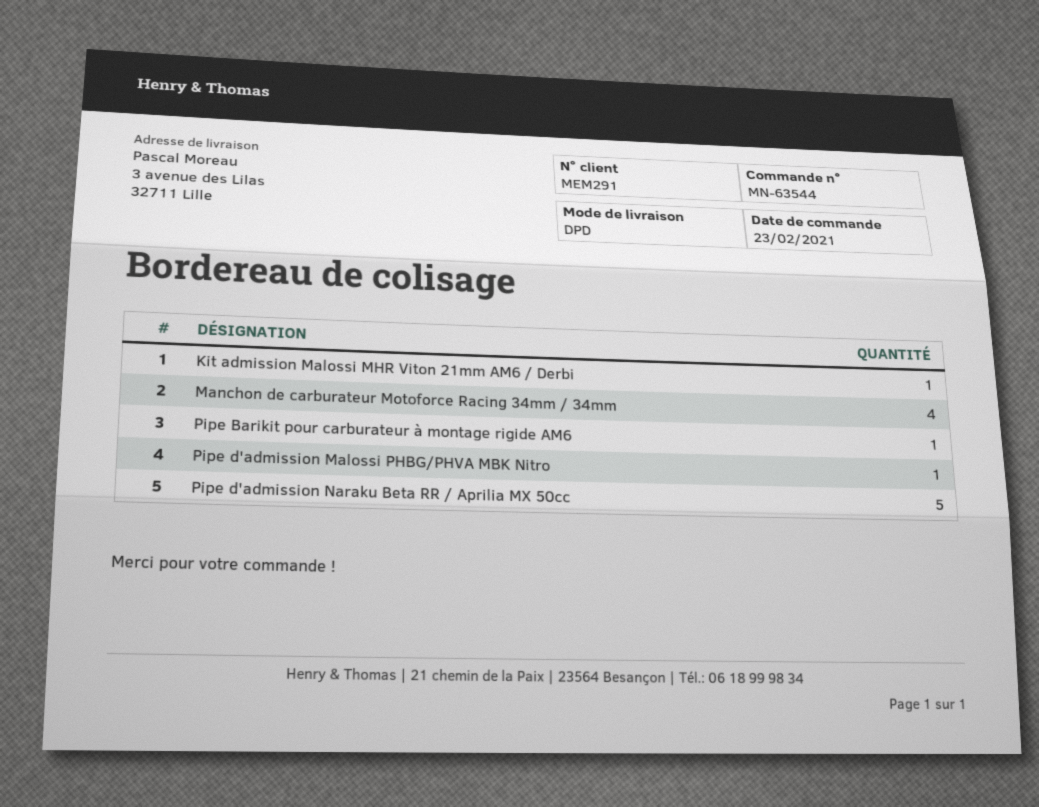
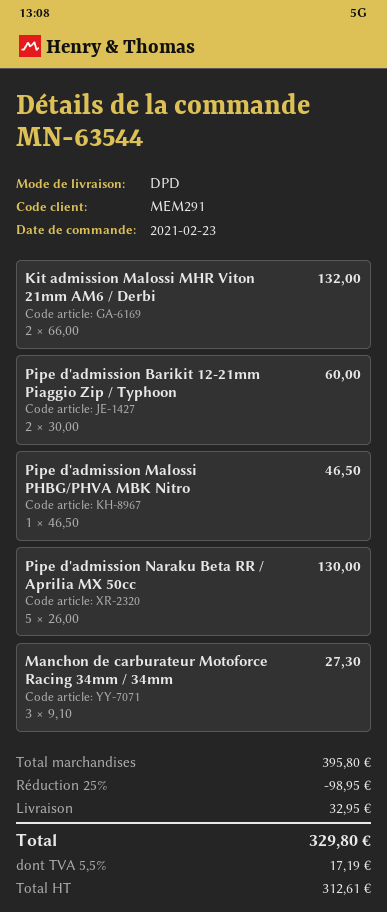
Kit admission Malossi MHR Viton 21mm AM6 / Derbi: 1 -> 2
Manchon de carburateur Motoforce Racing 34mm / 34mm: 4 -> 3
Pipe Barikit pour carburateur à montage rigide AM6: 1 -> none
Pipe d'admission Barikit 12-21mm Piaggio Zip / Typhoon: none -> 2

